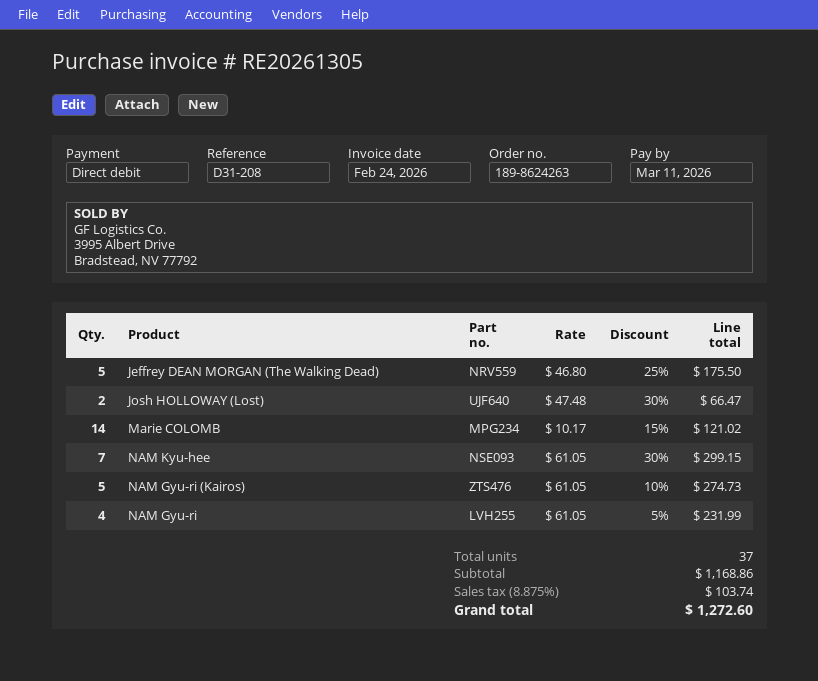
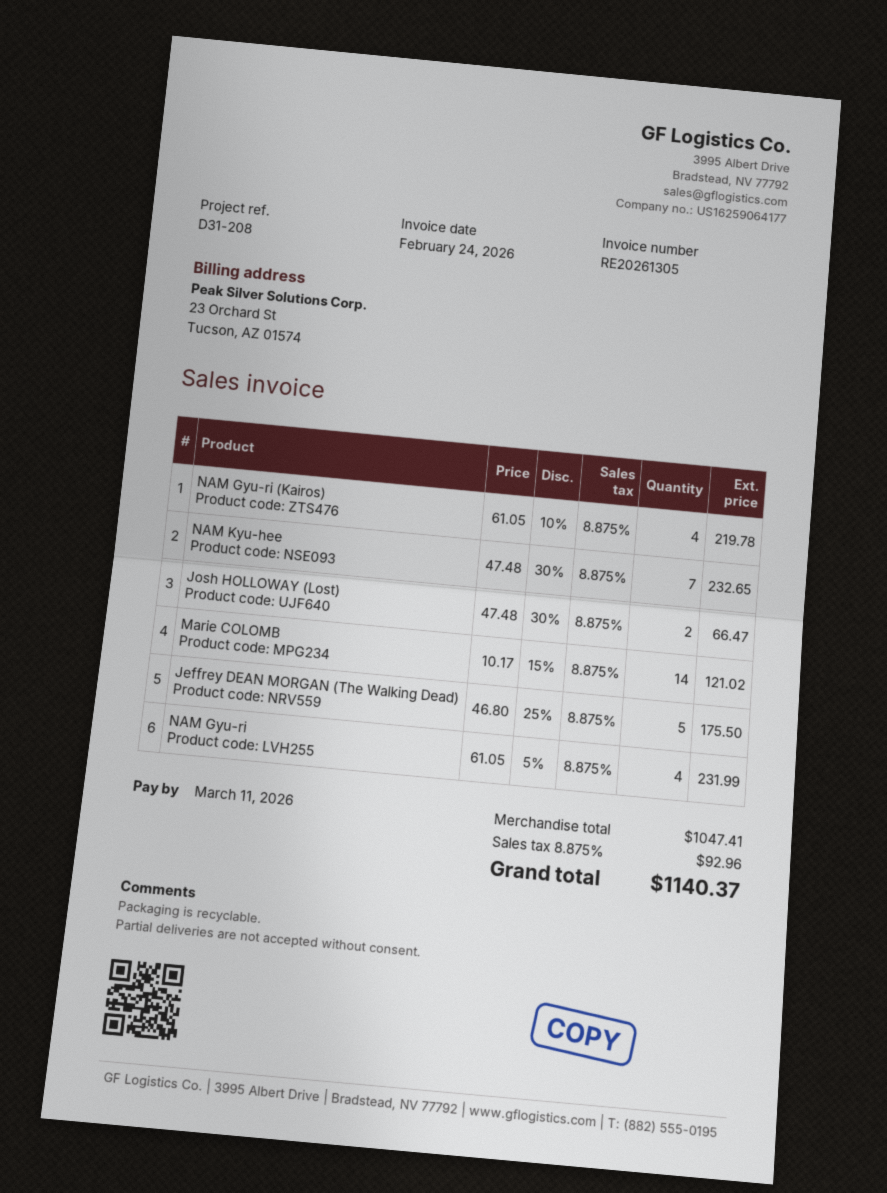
NAM Kyu-hee: 7 x 61.05 - 30% = 299.15 -> 7 x 47.48 - 30% = 232.65
NAM Gyu-ri (Kairos): 5 x 61.05 - 10% = 274.73 -> 4 x 61.05 - 10% = 219.78
subtotal: 1168.86 -> 1047.41
tax: 8.875% = 103.74 -> 8.875% = 92.96
total: 1272.60 -> 1140.37

